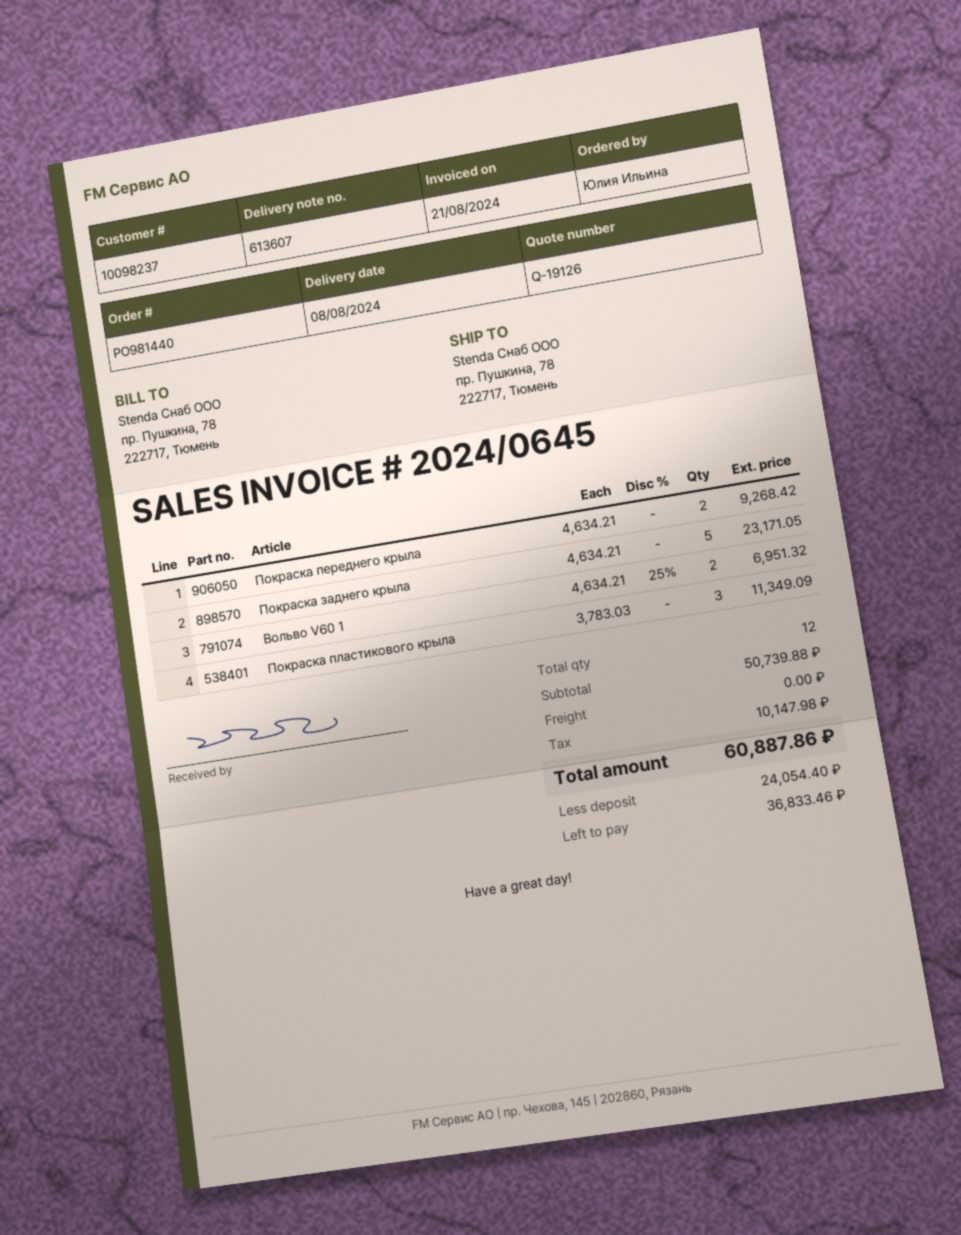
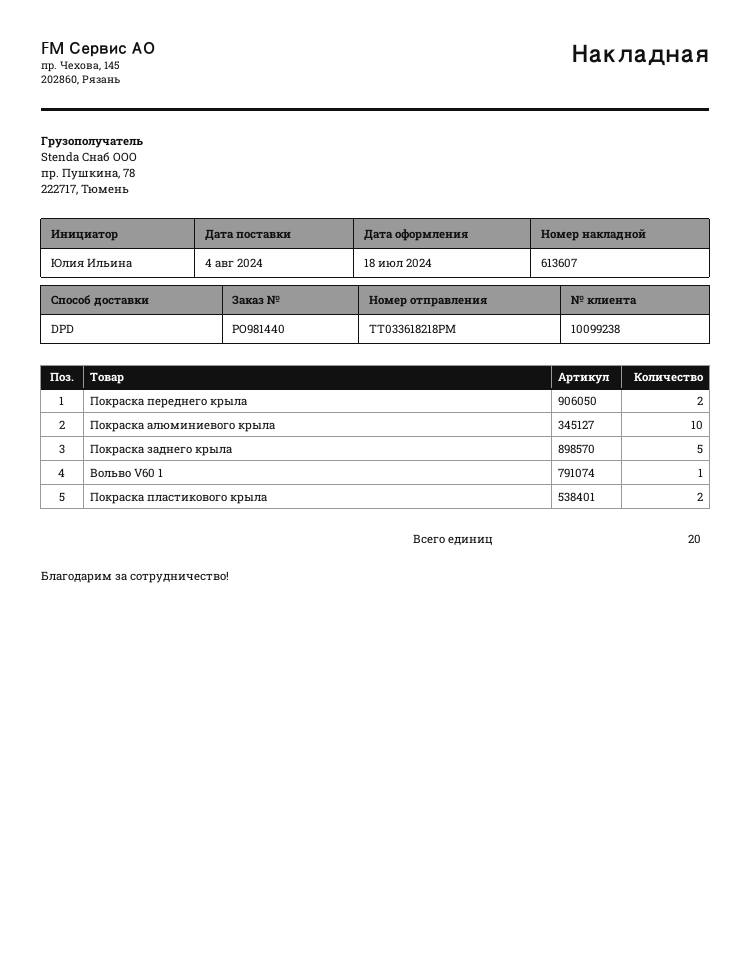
delivery date: 2024-08-08 -> 2024-08-04
customer number: 10098237 -> 10099238
Вольво V60 1: 2 -> 1
Покраска пластикового крыла: 3 -> 2
Покраска алюминиевого крыла: none -> 10
total quantity: 12 -> 20

